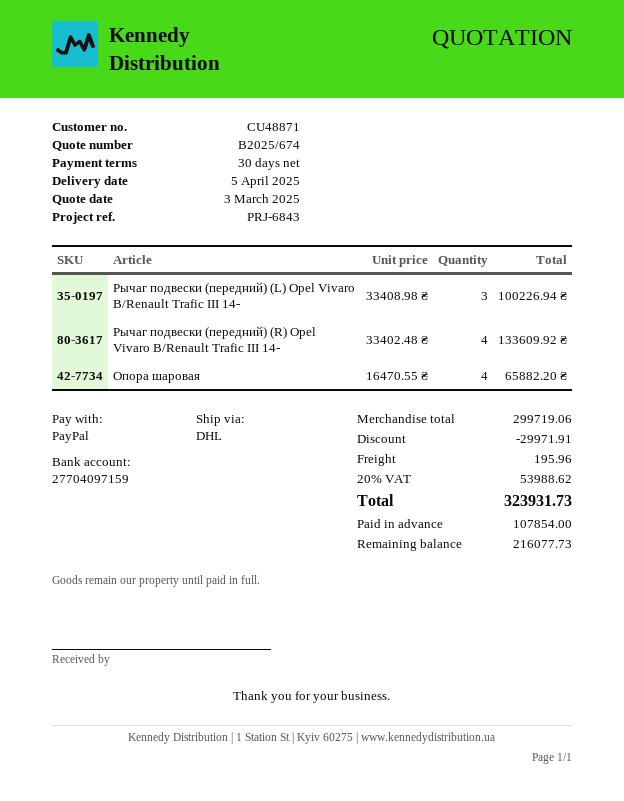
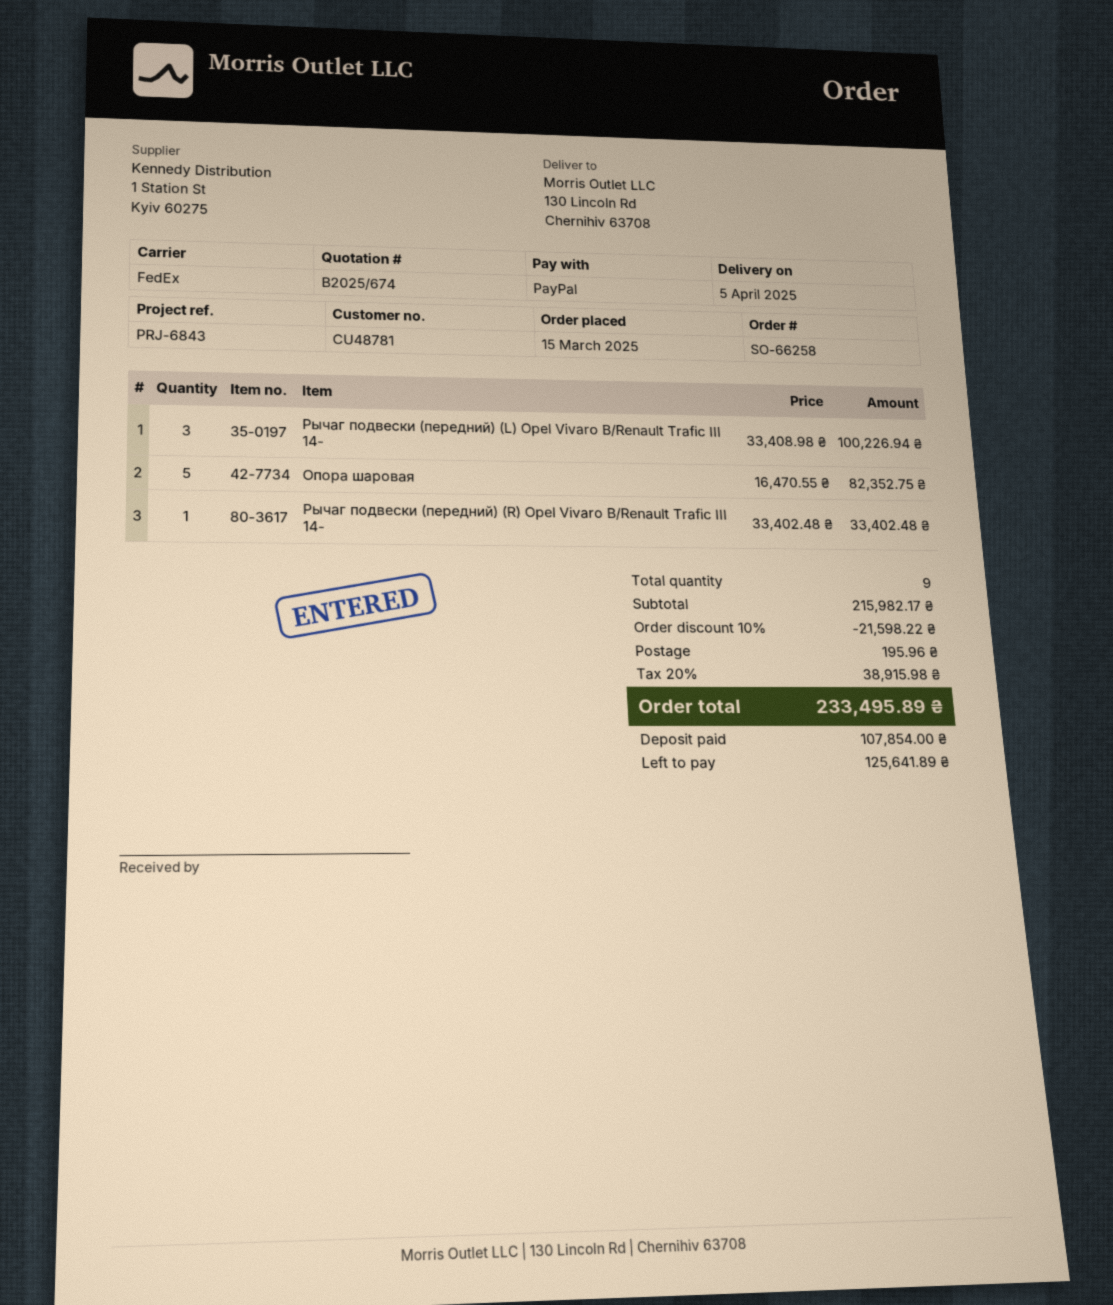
customer number: CU48871 -> CU48781
shipping method: DHL -> FedEx
Рычаг подвески (передний) (R) Opel Vivaro B/Renault Trafic III 14-: 4 x 33402.48 = 133609.92 -> 1 x 33402.48 = 33402.48
Опора шаровая: 4 x 16470.55 = 65882.20 -> 5 x 16470.55 = 82352.75
subtotal: 299719.06 -> 215982.17
discount: 29971.91 -> 21598.22
tax: 20% = 53988.62 -> 20% = 38915.98
total: 323931.73 -> 233495.89
balance: 216077.73 -> 125641.89

